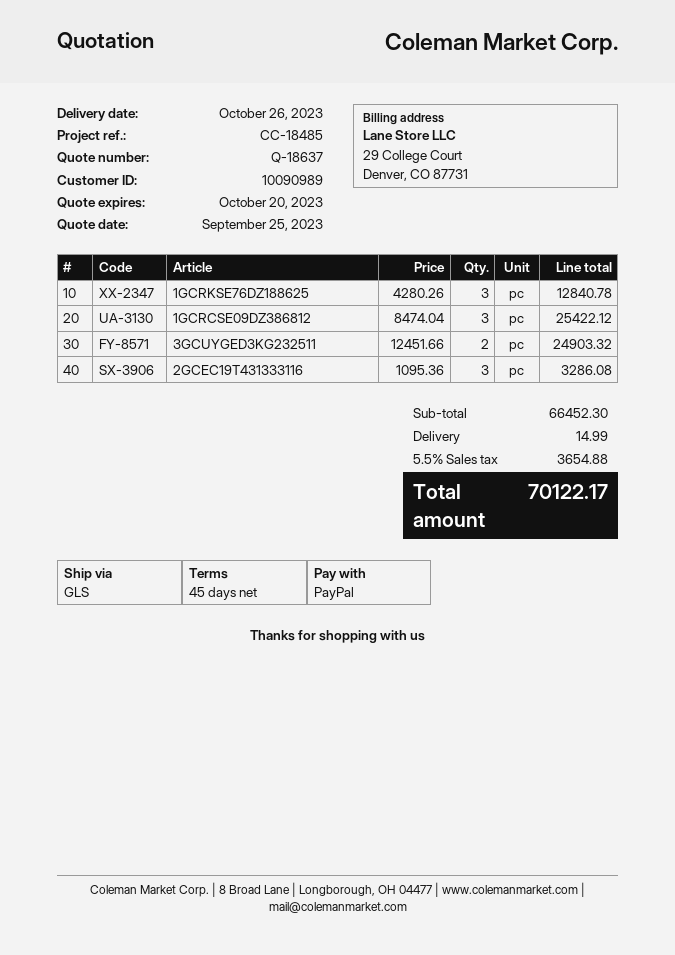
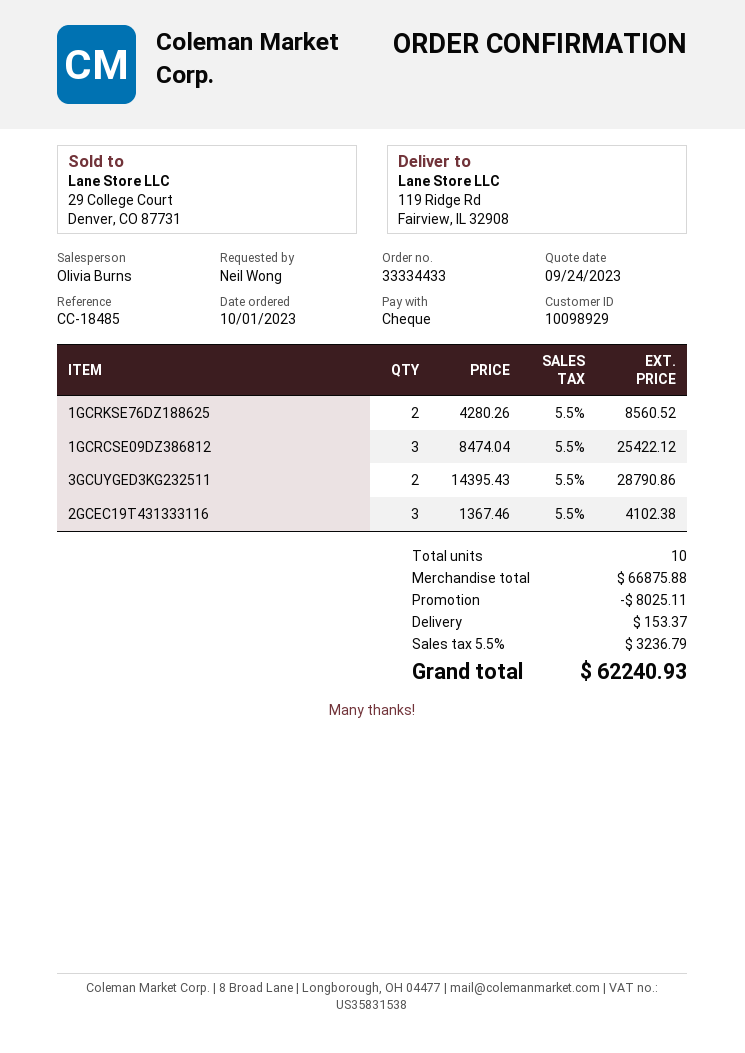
quote date: 2023-09-25 -> 2023-09-24
customer number: 10090989 -> 10098929
payment method: PayPal -> cheque
1GCRKSE76DZ188625: 3 x 4280.26 = 12840.78 -> 2 x 4280.26 = 8560.52
3GCUYGED3KG232511: 2 x 12451.66 = 24903.32 -> 2 x 14395.43 = 28790.86
2GCEC19T431333116: 3 x 1095.36 = 3286.08 -> 3 x 1367.46 = 4102.38
subtotal: 66452.30 -> 66875.88
discount: none -> 8025.11
shipping: 14.99 -> 153.37
tax: 5.5% = 3654.88 -> 5.5% = 3236.79
total: 70122.17 -> 62240.93

